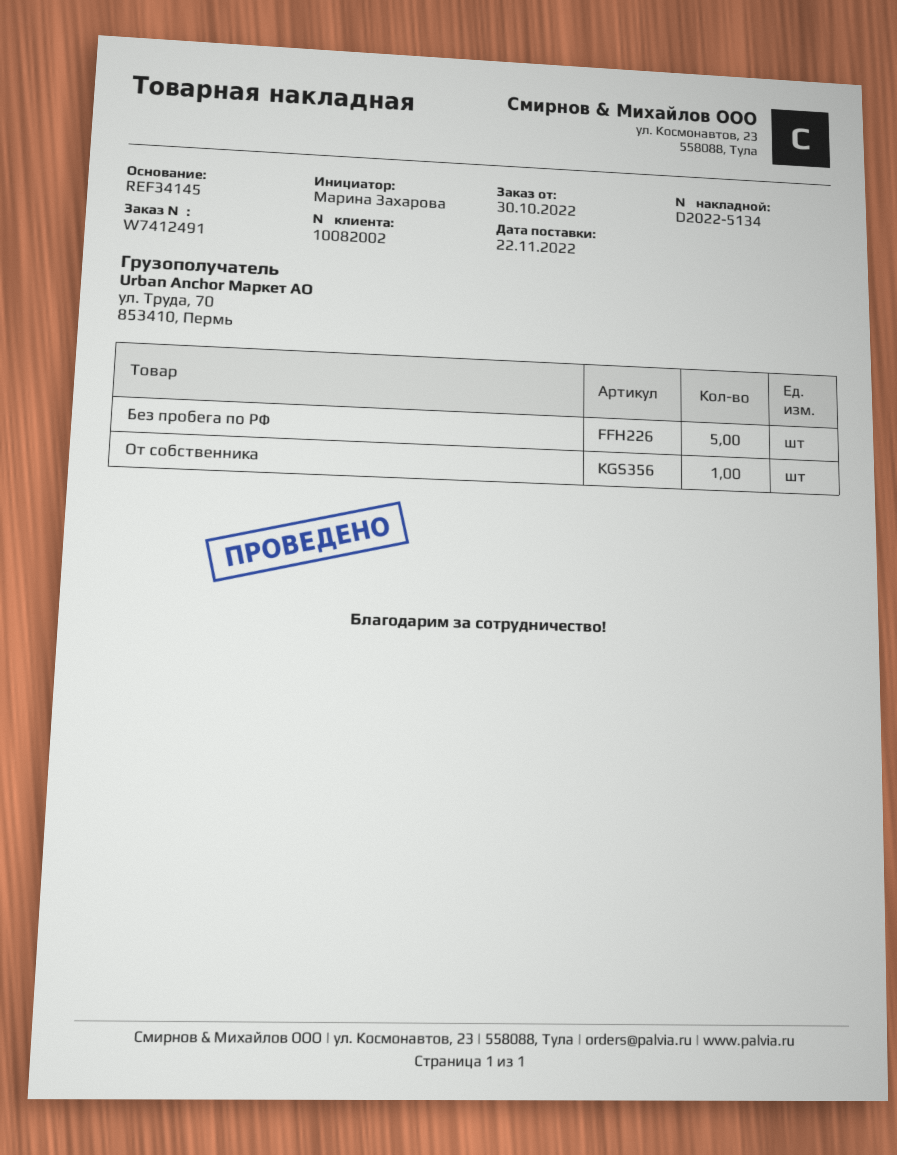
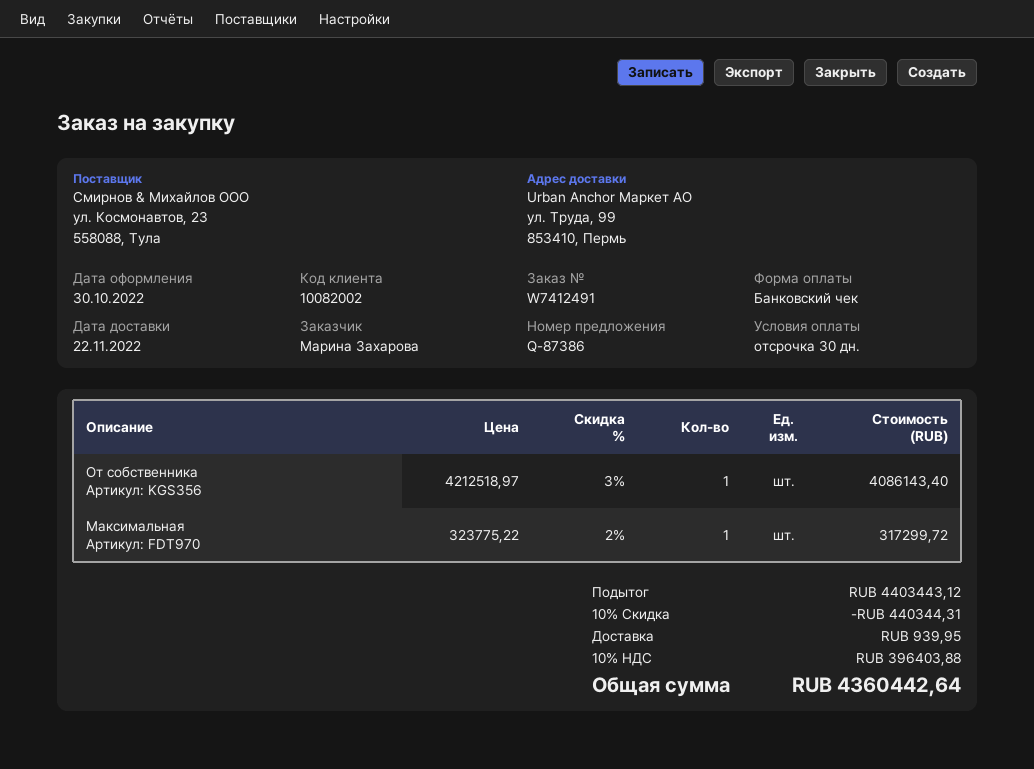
ship to: ул. Труда, 70, 853410, Пермь -> ул. Труда, 99, 853410, Пермь
Без пробега по РФ: 5 -> none
Максимальная: none -> 1

